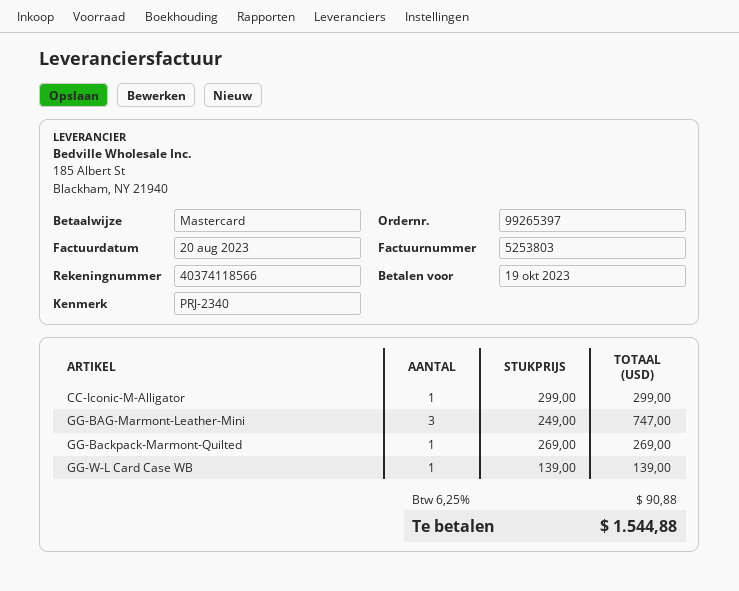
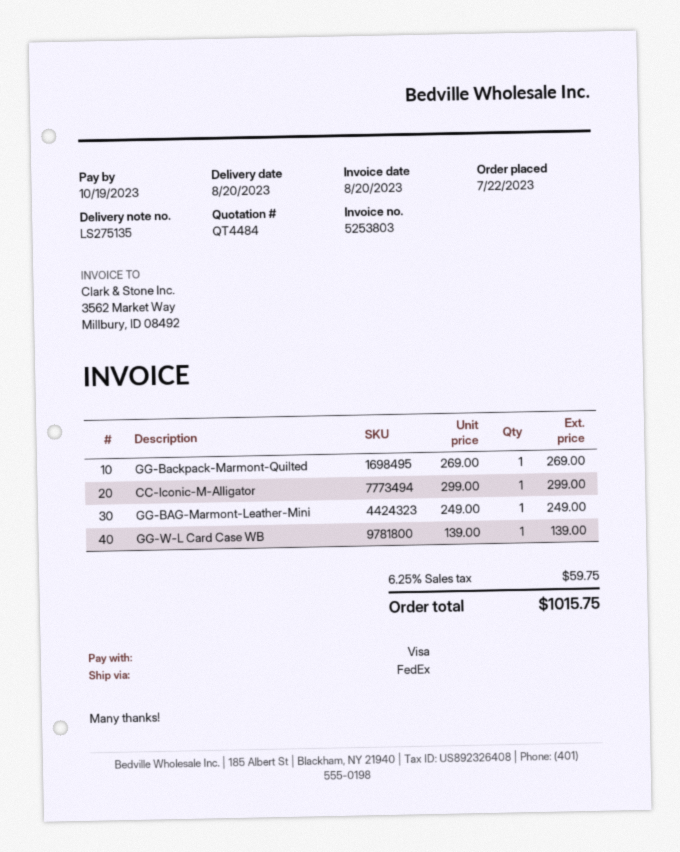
payment method: Mastercard -> Visa
GG-BAG-Marmont-Leather-Mini: 3 x 249.00 = 747.00 -> 1 x 249.00 = 249.00
tax: 6.25% = 90.88 -> 6.25% = 59.75
total: 1544.88 -> 1015.75

